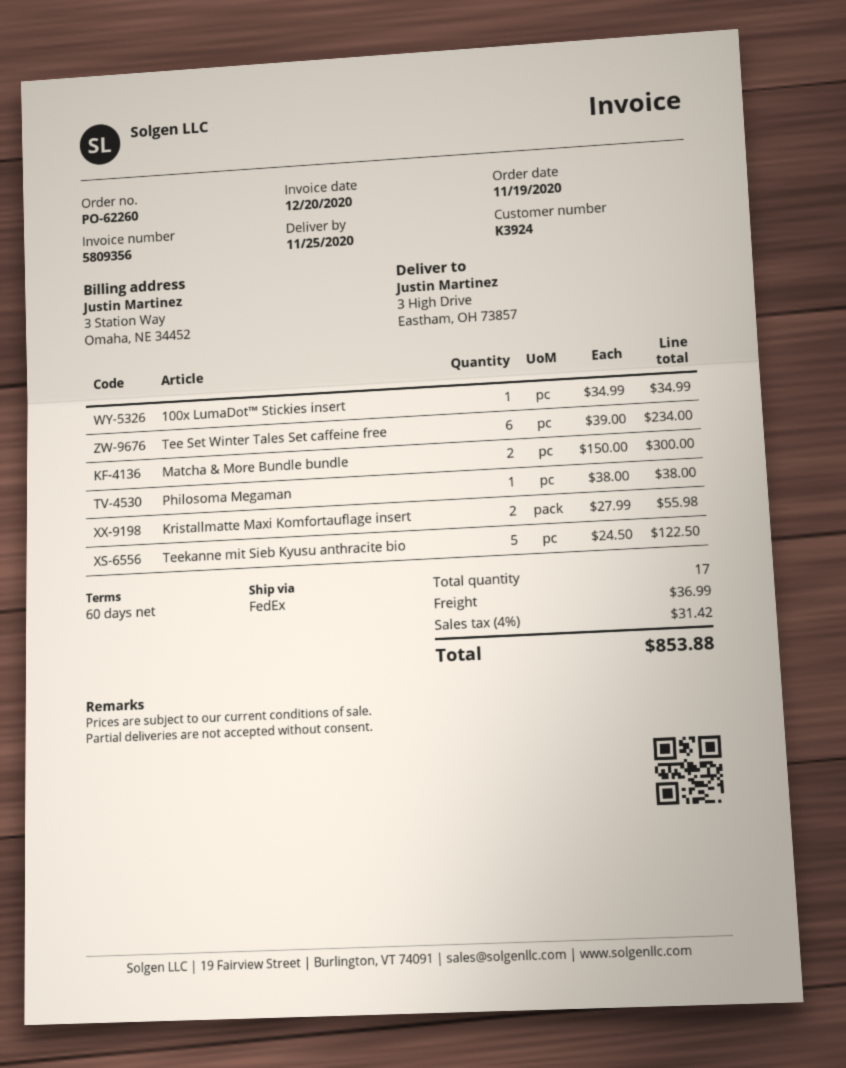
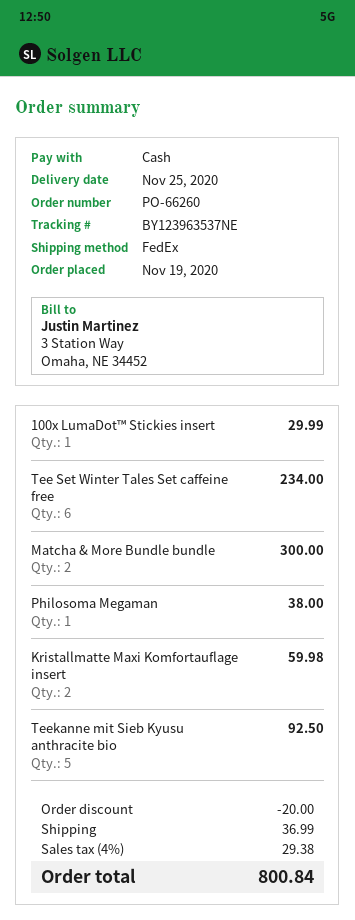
order number: PO-62260 -> PO-66260
100x LumaDot™ Stickies insert: 1 for 34.99 -> 1 for 29.99
Kristallmatte Maxi Komfortauflage insert: 2 for 55.98 -> 2 for 59.98
Teekanne mit Sieb Kyusu anthracite bio: 5 for 122.50 -> 5 for 92.50
discount: none -> 20.00
tax: 4% = 31.42 -> 4% = 29.38
total: 853.88 -> 800.84

